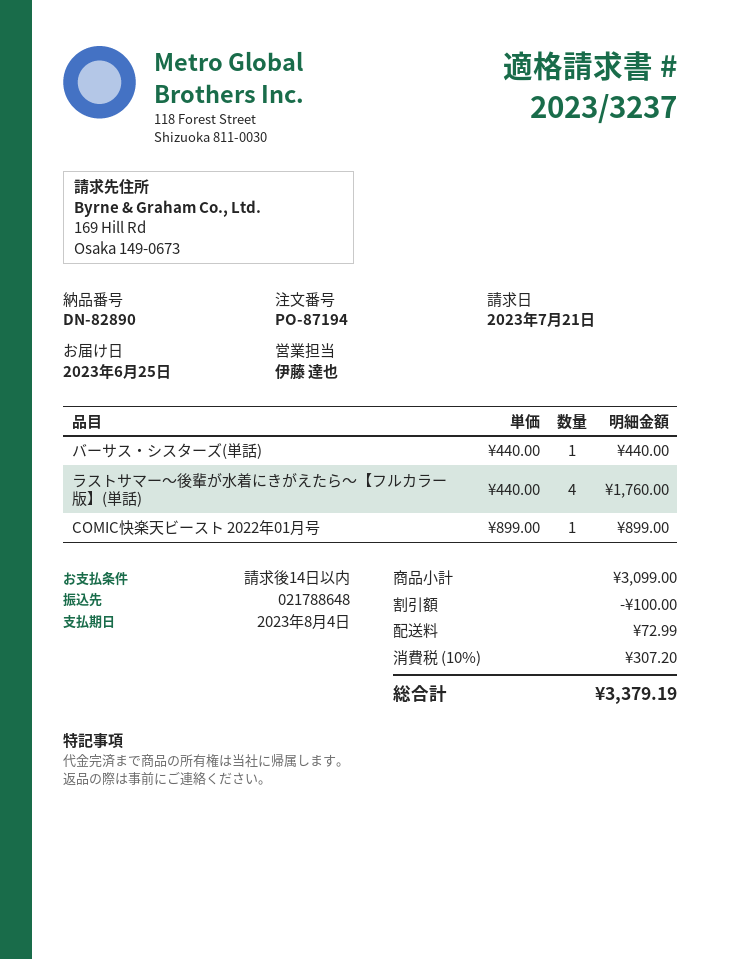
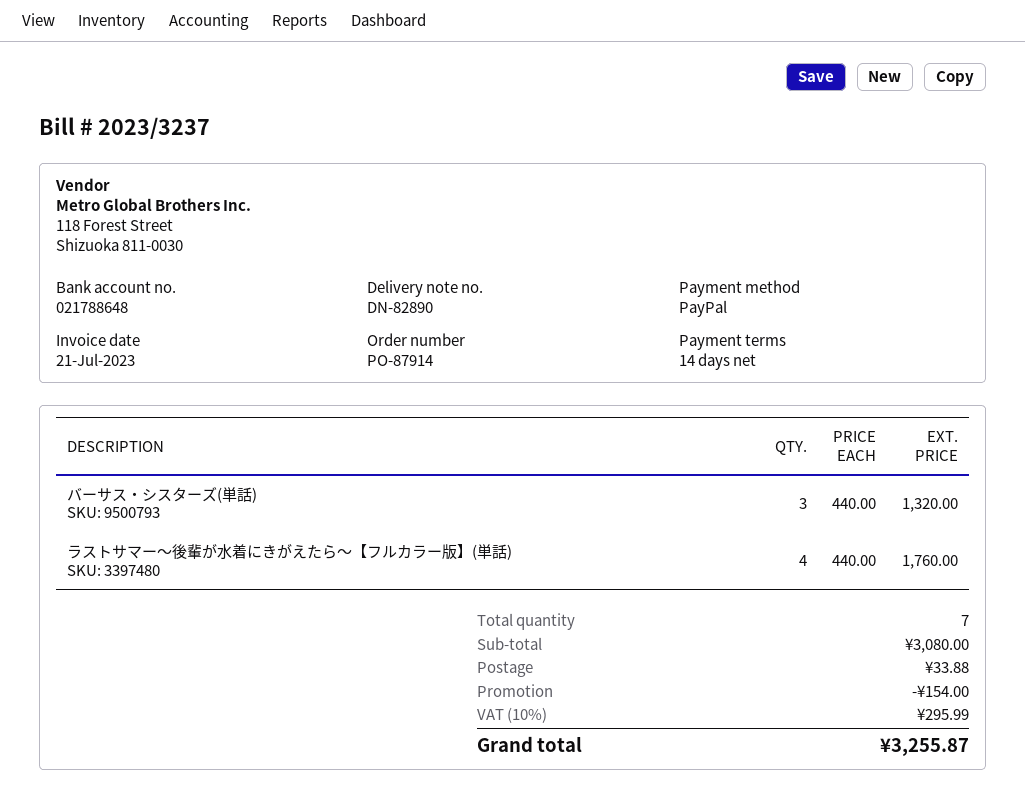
order number: PO-87194 -> PO-87914
バーサス・シスターズ(単話): 1 x 440.00 = 440.00 -> 3 x 440.00 = 1320.00
COMIC快楽天ビースト 2022年01月号: 1 x 899.00 = 899.00 -> none
subtotal: 3099.00 -> 3080.00
discount: 100.00 -> 154.00
shipping: 72.99 -> 33.88
tax: 10% = 307.20 -> 10% = 295.99
total: 3379.19 -> 3255.87

